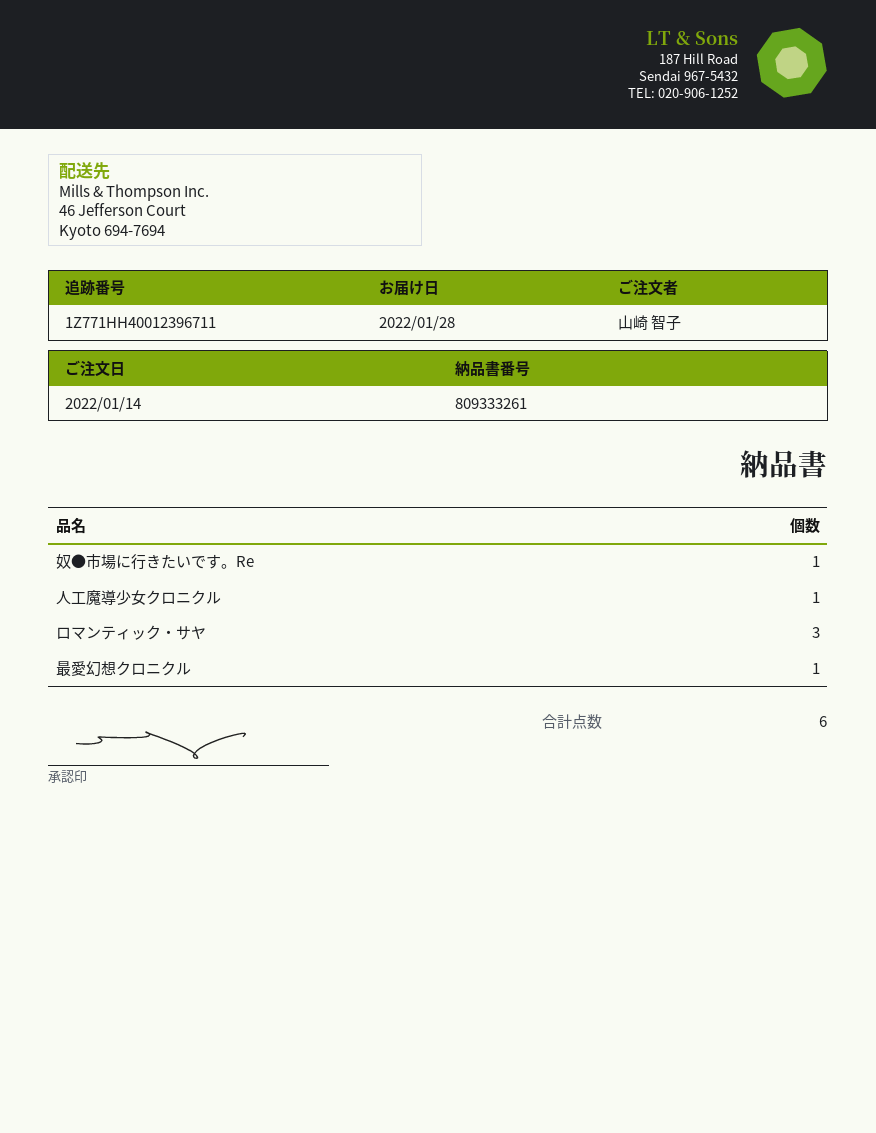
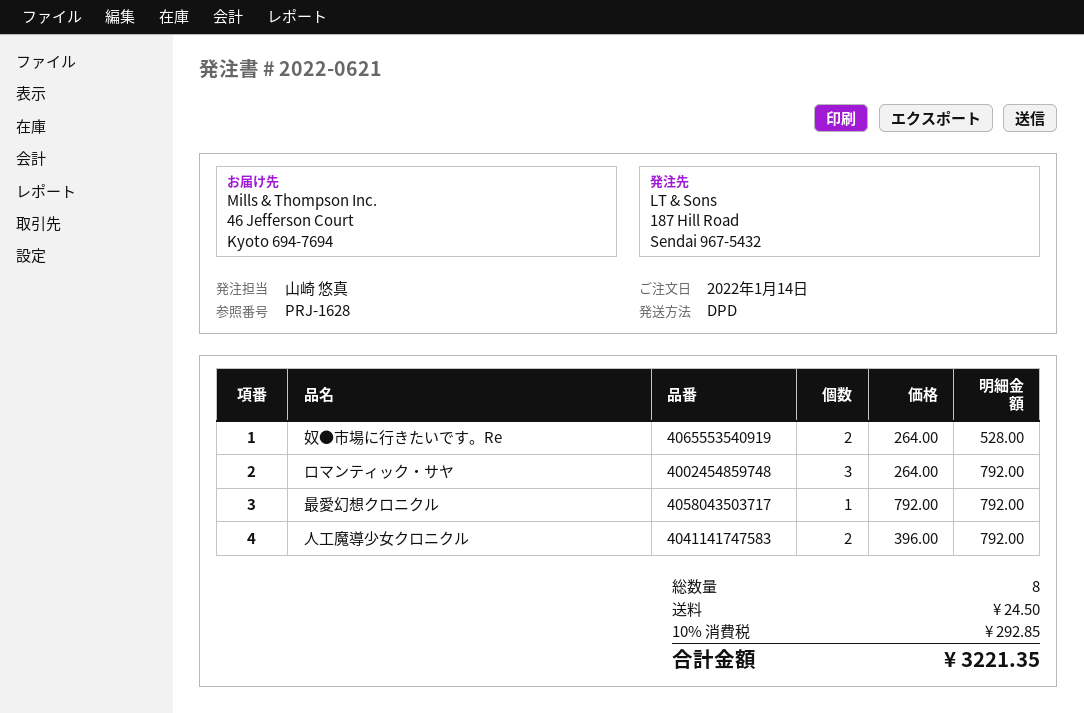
ordered by: 山崎 智子 -> 山崎 悠真
奴●市場に行きたいです。Re: 1 -> 2
人工魔導少女クロニクル: 1 -> 2
total quantity: 6 -> 8

